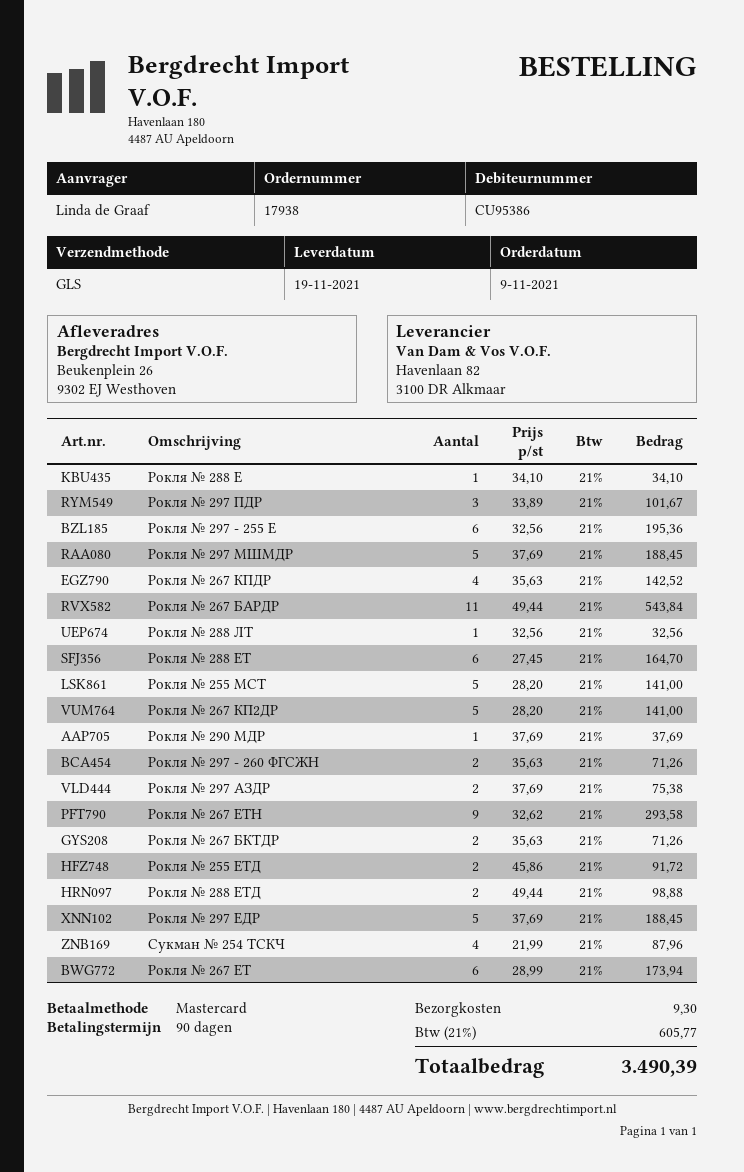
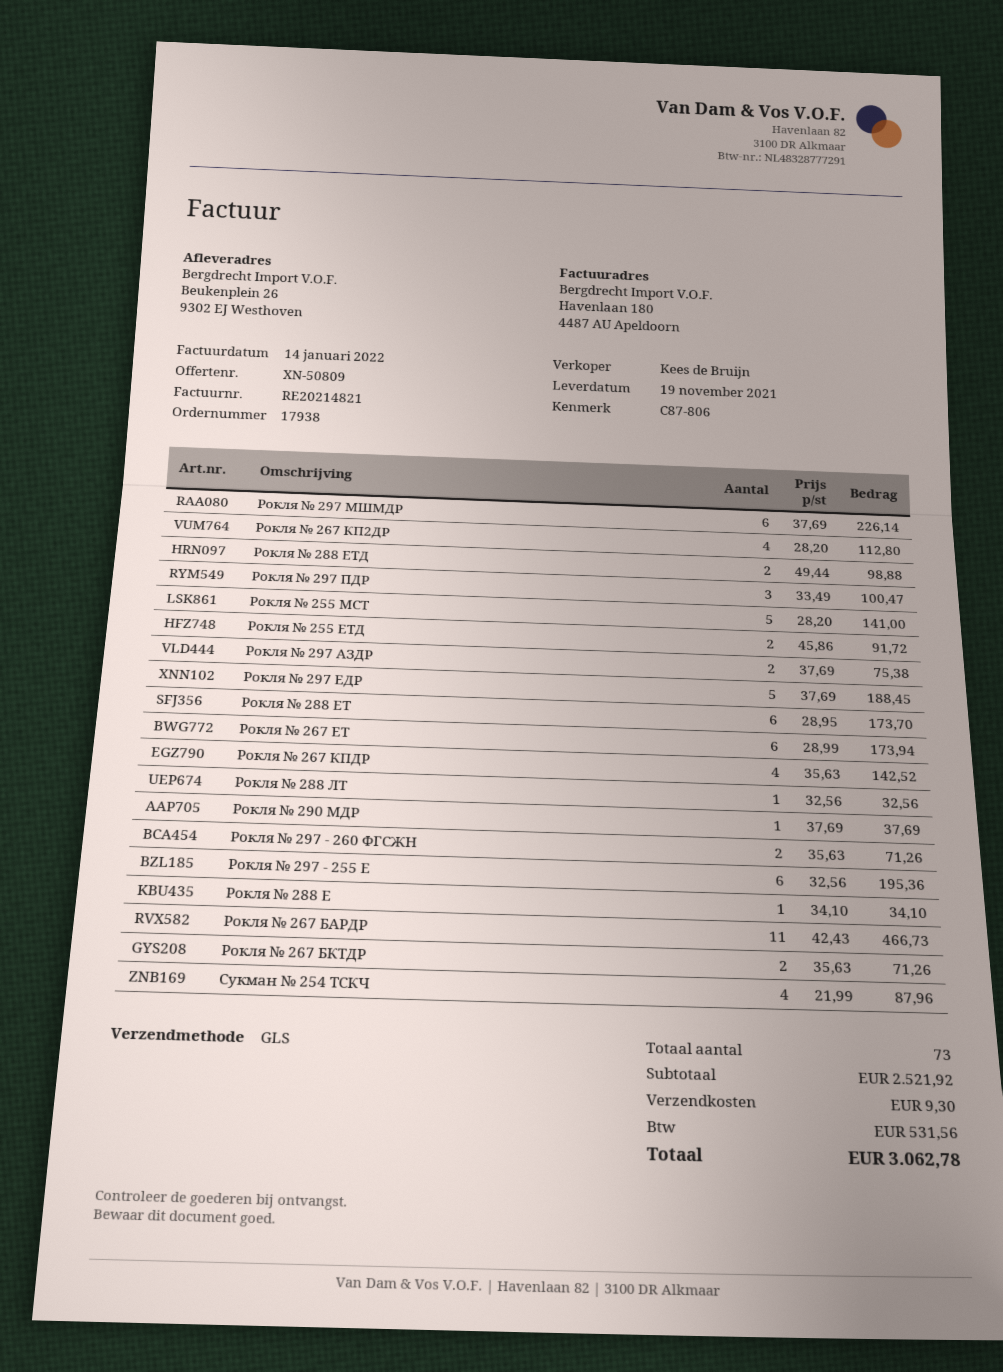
Рокля № 297 ПДР: 3 x 33.89 = 101.67 -> 3 x 33.49 = 100.47
Рокля № 297 МШМДР: 5 x 37.69 = 188.45 -> 6 x 37.69 = 226.14
Рокля № 267 БАРДР: 11 x 49.44 = 543.84 -> 11 x 42.43 = 466.73
Рокля № 288 ЕТ: 6 x 27.45 = 164.70 -> 6 x 28.95 = 173.70
Рокля № 267 КП2ДР: 5 x 28.20 = 141.00 -> 4 x 28.20 = 112.80
Рокля № 267 ЕТН: 9 x 32.62 = 293.58 -> none
tax: 605.77 -> 531.56
total: 3490.39 -> 3062.78

